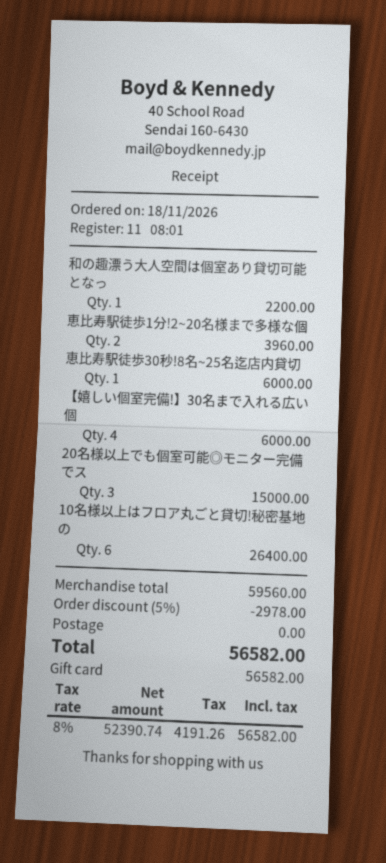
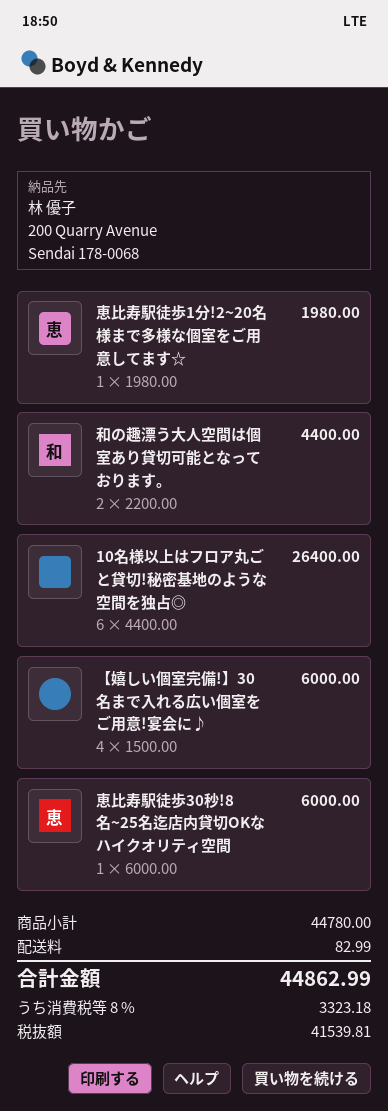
和の趣漂う大人空間は個室あり貸切可能となっ: 1 for 2200.00 -> 2 for 4400.00
恵比寿駅徒歩1分!2~20名様まで多様な個: 2 for 3960.00 -> 1 for 1980.00
20名様以上でも個室可能◎モニター完備でス: 3 for 15000.00 -> none
subtotal: 59560.00 -> 44780.00
discount: 5% = 2978.00 -> none
shipping: 0.00 -> 82.99
net: 52390.74 -> 41539.81
tax: 8% = 4191.26 -> 8% = 3323.18
total: 56582.00 -> 44862.99

